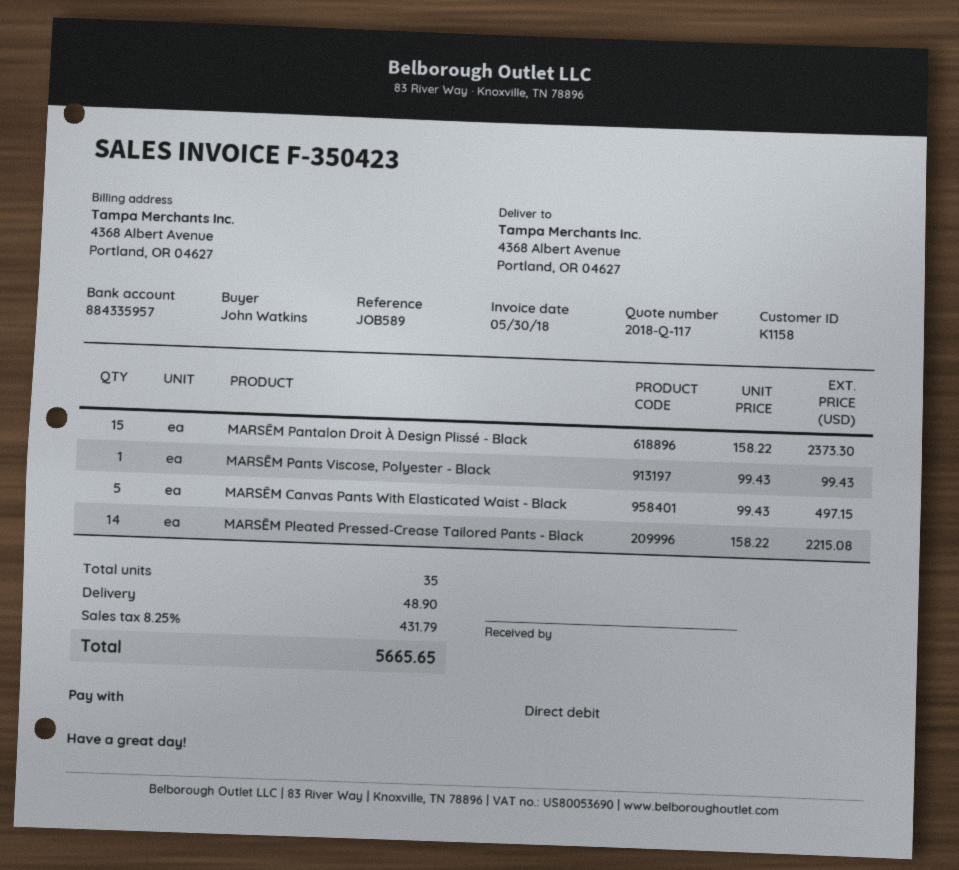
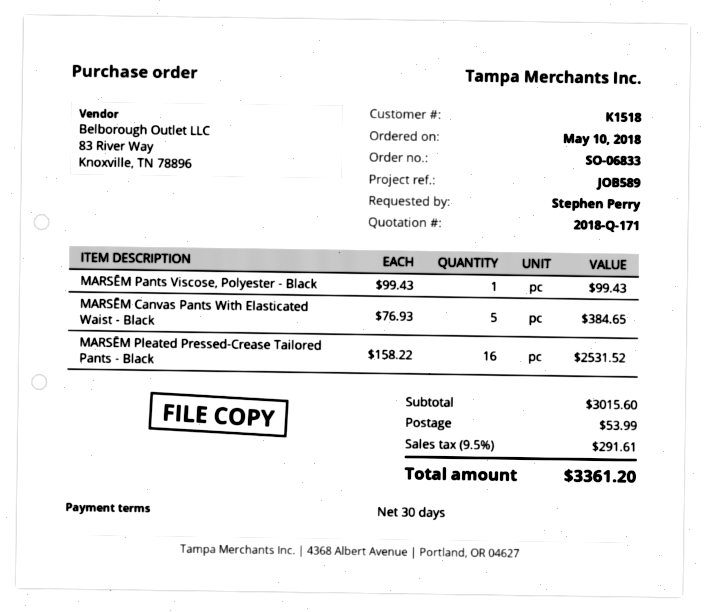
quote number: 2018-Q-117 -> 2018-Q-171
customer number: K1158 -> K1518
ordered by: John Watkins -> Stephen Perry
MARSĒM Pantalon Droit À Design Plissé - Black: 15 x 158.22 = 2373.30 -> none
MARSĒM Canvas Pants With Elasticated Waist - Black: 5 x 99.43 = 497.15 -> 5 x 76.93 = 384.65
MARSĒM Pleated Pressed-Crease Tailored Pants - Black: 14 x 158.22 = 2215.08 -> 16 x 158.22 = 2531.52
shipping: 48.90 -> 53.99
tax: 8.25% = 431.79 -> 9.5% = 291.61
total: 5665.65 -> 3361.20

